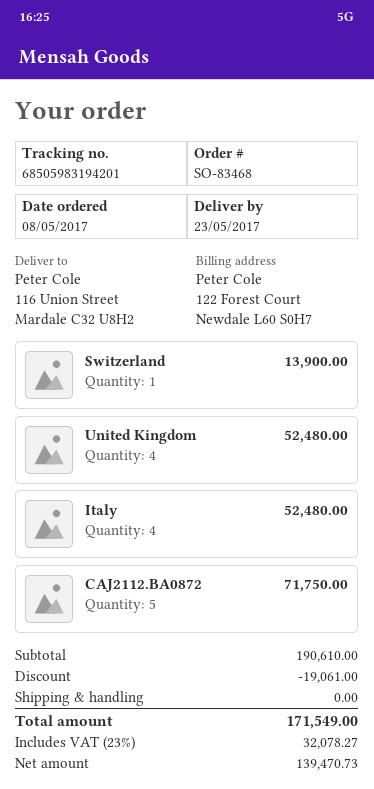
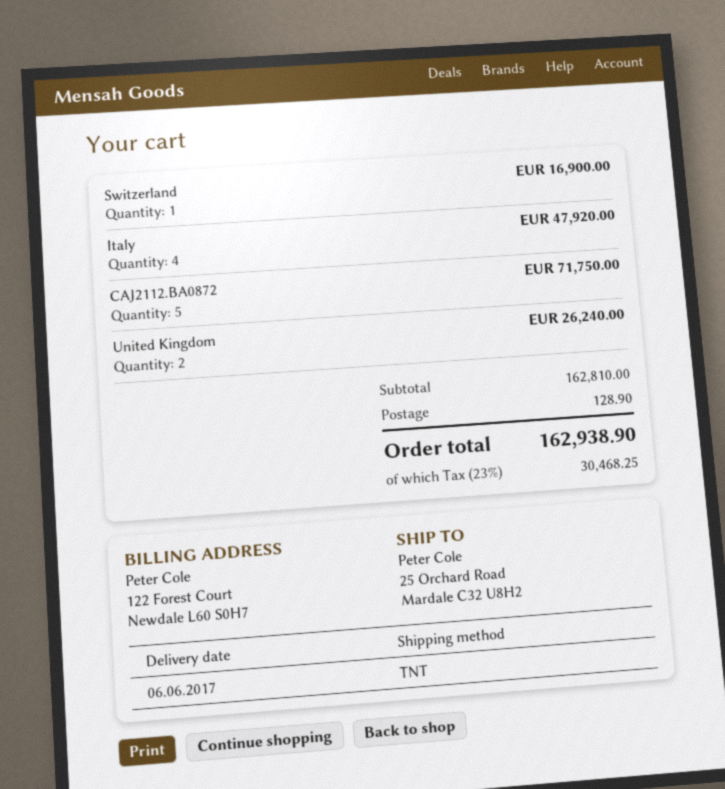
delivery date: 2017-05-23 -> 2017-06-06
ship to: 116 Union Street, Mardale C32 U8H2 -> 25 Orchard Road, Mardale C32 U8H2
Switzerland: 1 for 13900.00 -> 1 for 16900.00
United Kingdom: 4 for 52480.00 -> 2 for 26240.00
Italy: 4 for 52480.00 -> 4 for 47920.00
subtotal: 190610.00 -> 162810.00
discount: 19061.00 -> none
shipping: 0.00 -> 128.90
tax: 23% = 32078.27 -> 23% = 30468.25
total: 171549.00 -> 162938.90

